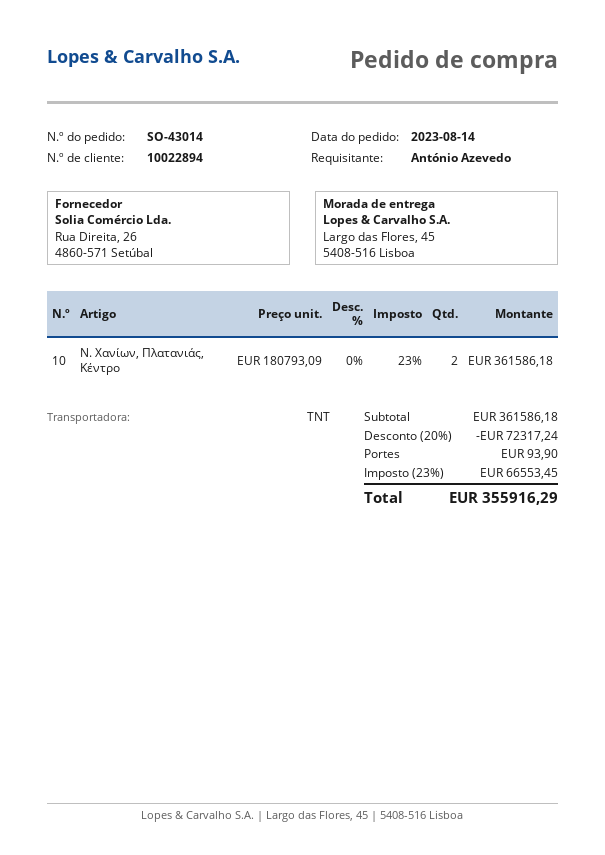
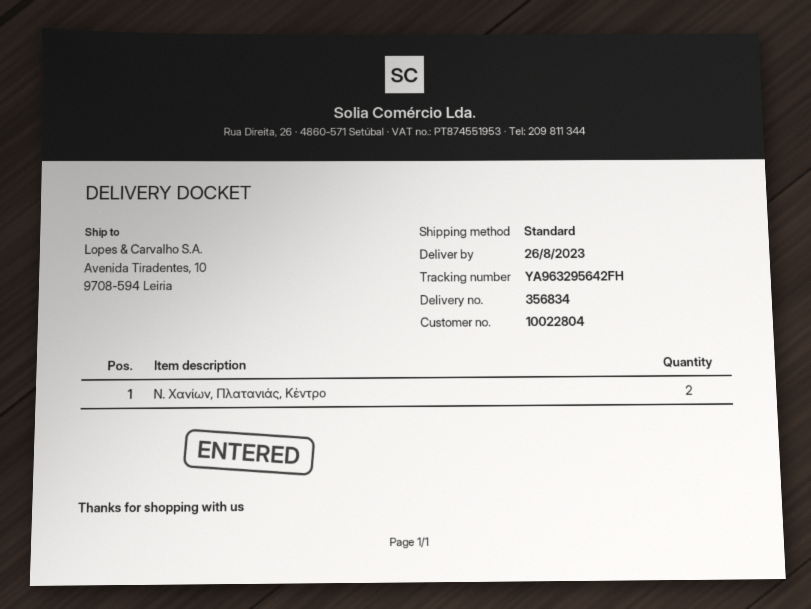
customer number: 10022894 -> 10022804
shipping method: TNT -> standard
ship to: Largo das Flores, 45, 5408-516 Lisboa -> Avenida Tiradentes, 10, 9708-594 Leiria

